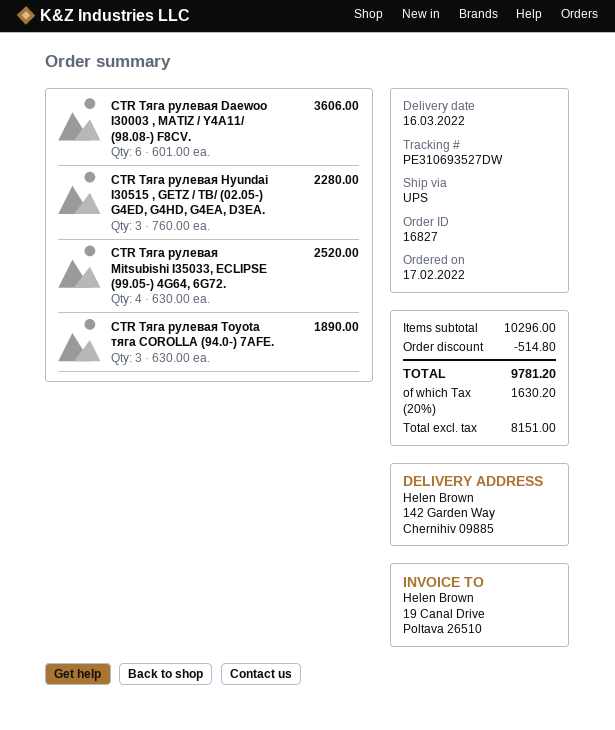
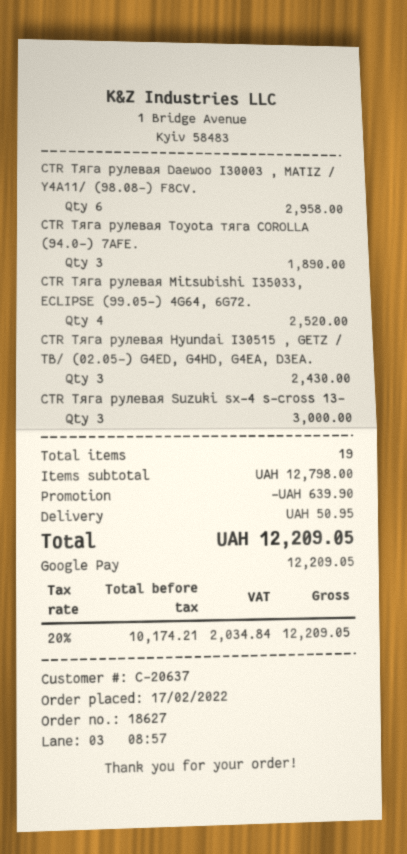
order number: 16827 -> 18627
CTR Тяга рулевая Daewoo I30003 , MATIZ / Y4A11/ (98.08-) F8CV.: 6 for 3606.00 -> 6 for 2958.00
CTR Тяга рулевая Hyundai I30515 , GETZ / TB/ (02.05-) G4ED, G4HD, G4EA, D3EA.: 3 for 2280.00 -> 3 for 2430.00
CTR Тяга рулевая Suzuki sx-4 s-cross 13-: none -> 3 for 3000.00
subtotal: 10296.00 -> 12798.00
discount: 514.80 -> 639.90
shipping: none -> 50.95
net: 8151.00 -> 10174.21
tax: 20% = 1630.20 -> 20% = 2034.84
total: 9781.20 -> 12209.05

